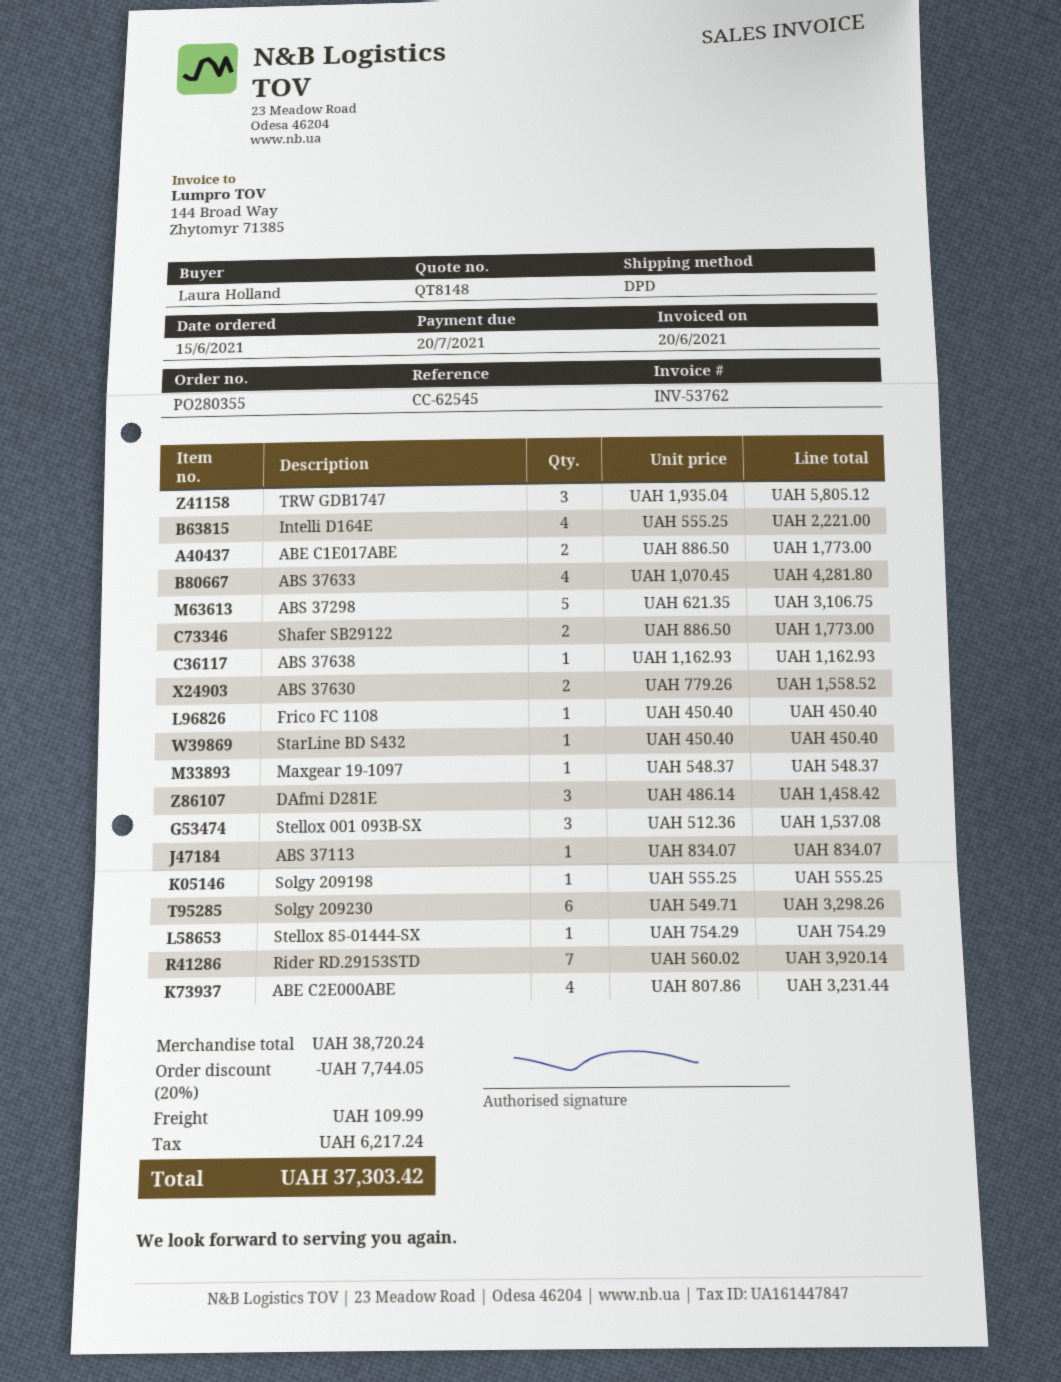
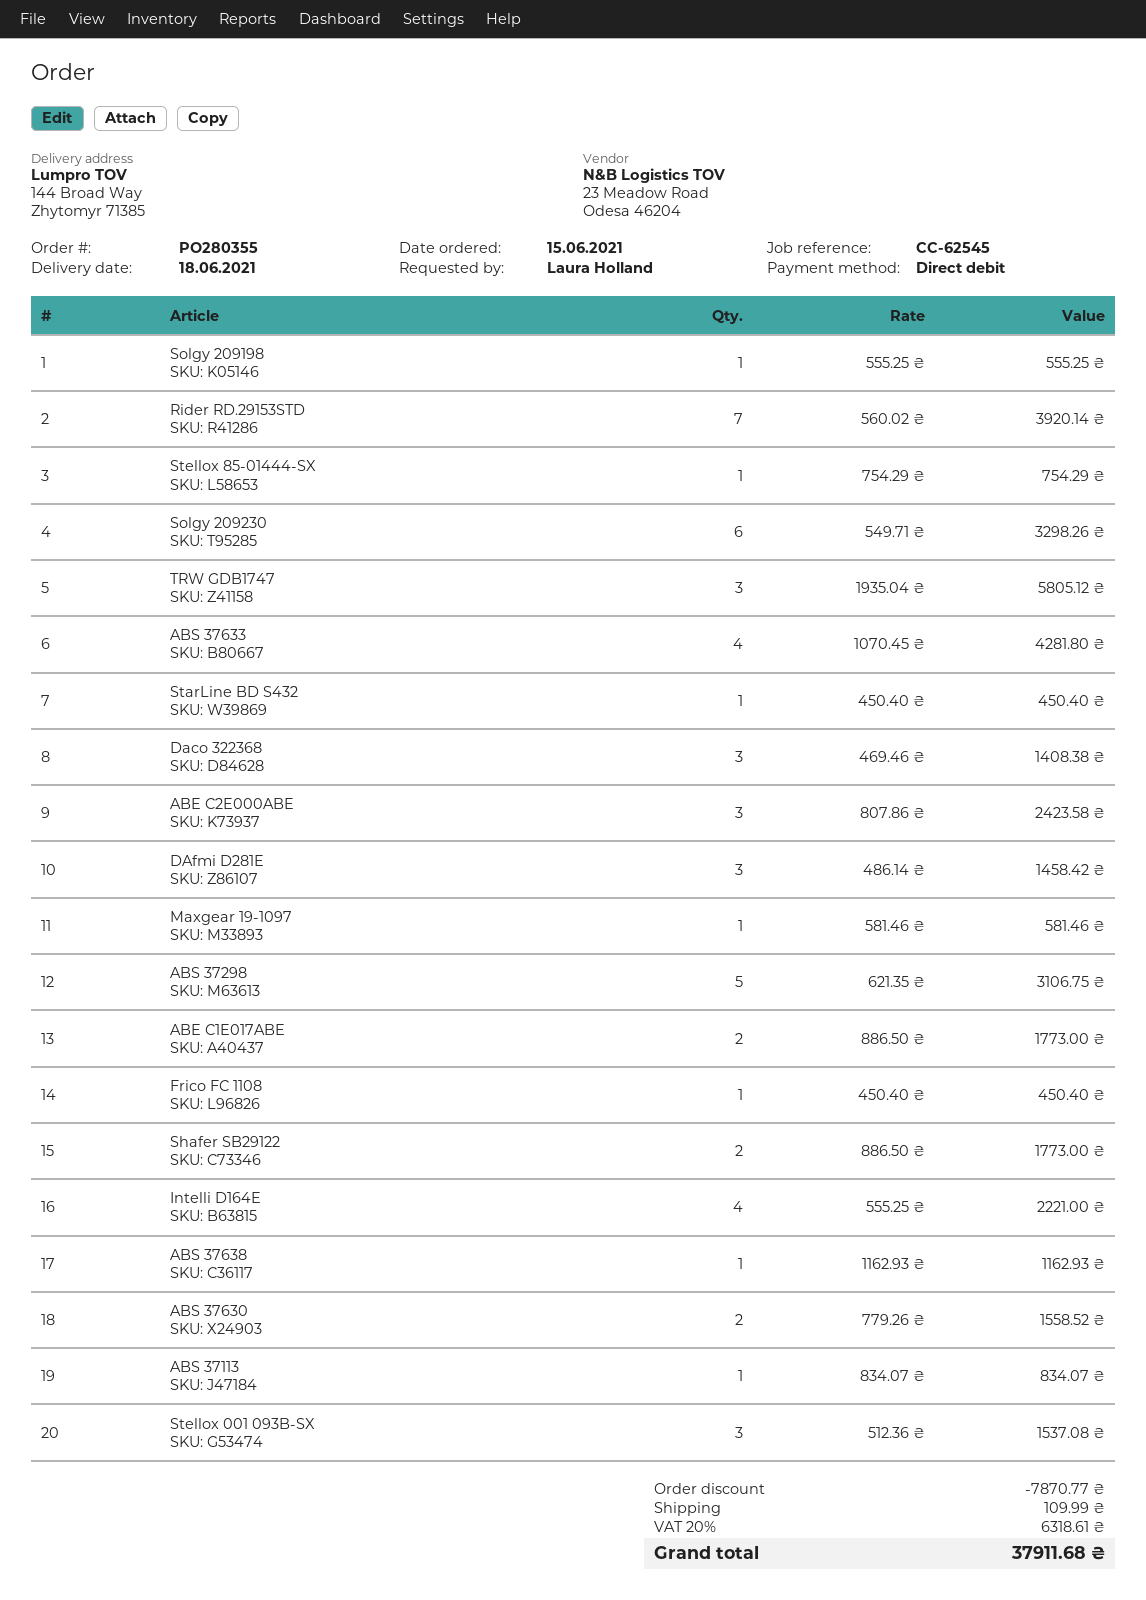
Maxgear 19-1097: 1 x 548.37 = 548.37 -> 1 x 581.46 = 581.46
ABE C2E000ABE: 4 x 807.86 = 3231.44 -> 3 x 807.86 = 2423.58
Daco 322368: none -> 3 x 469.46 = 1408.38
discount: 7744.05 -> 7870.77
tax: 6217.24 -> 6318.61
total: 37303.42 -> 37911.68

